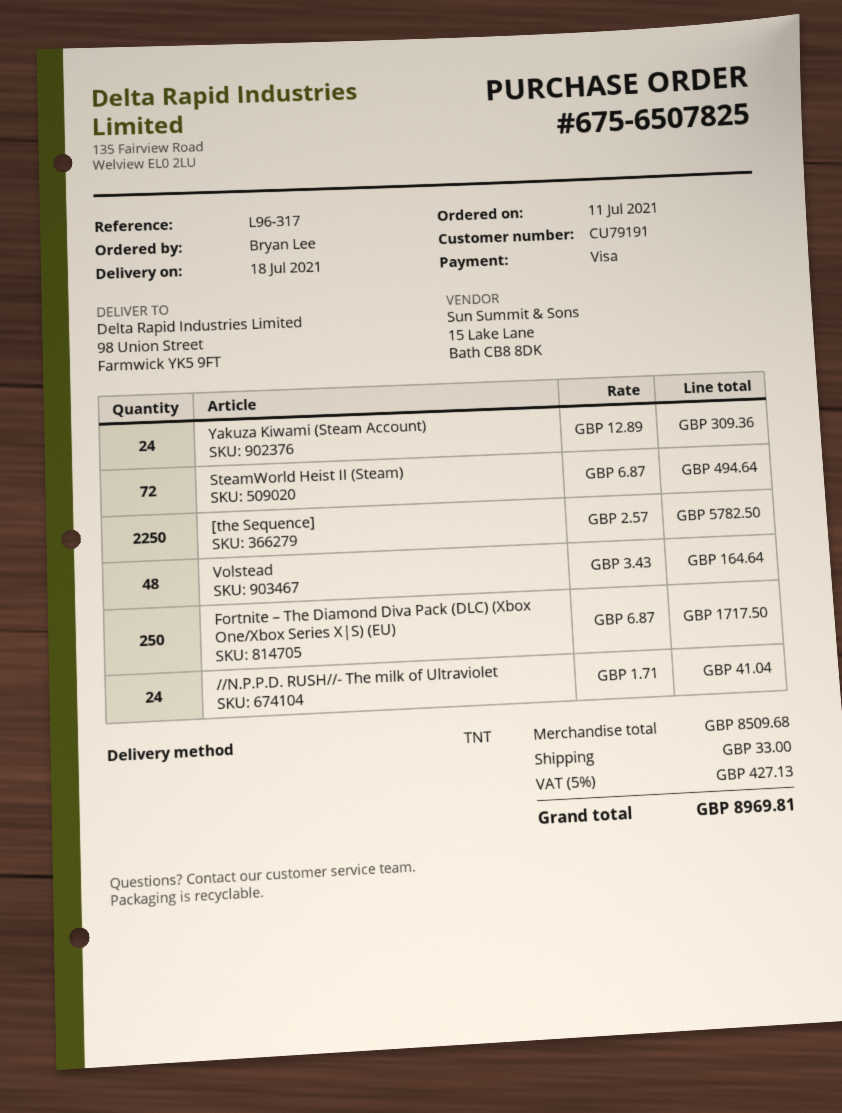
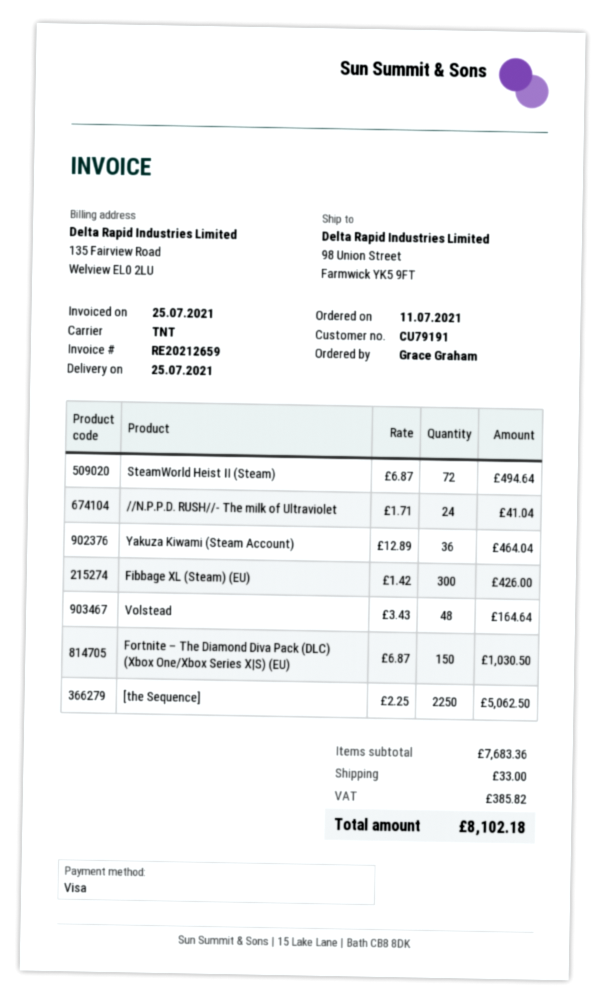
delivery date: 2021-07-18 -> 2021-07-25
ordered by: Bryan Lee -> Grace Graham
Yakuza Kiwami (Steam Account): 24 x 12.89 = 309.36 -> 36 x 12.89 = 464.04
[the Sequence]: 2250 x 2.57 = 5782.50 -> 2250 x 2.25 = 5062.50
Fortnite – The Diamond Diva Pack (DLC) (Xbox One/Xbox Series X|S) (EU): 250 x 6.87 = 1717.50 -> 150 x 6.87 = 1030.50
Fibbage XL (Steam) (EU): none -> 300 x 1.42 = 426.00
subtotal: 8509.68 -> 7683.36
tax: 427.13 -> 385.82
total: 8969.81 -> 8102.18

